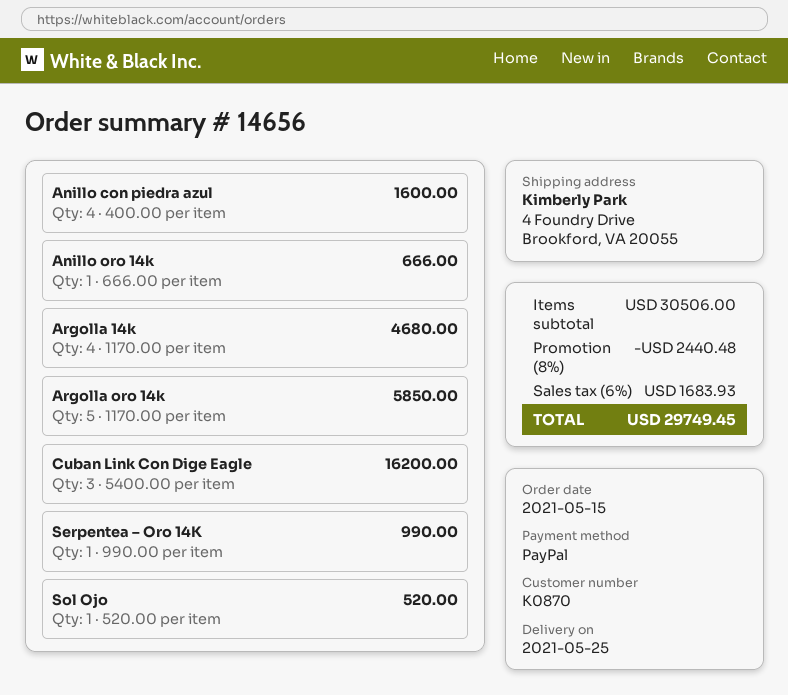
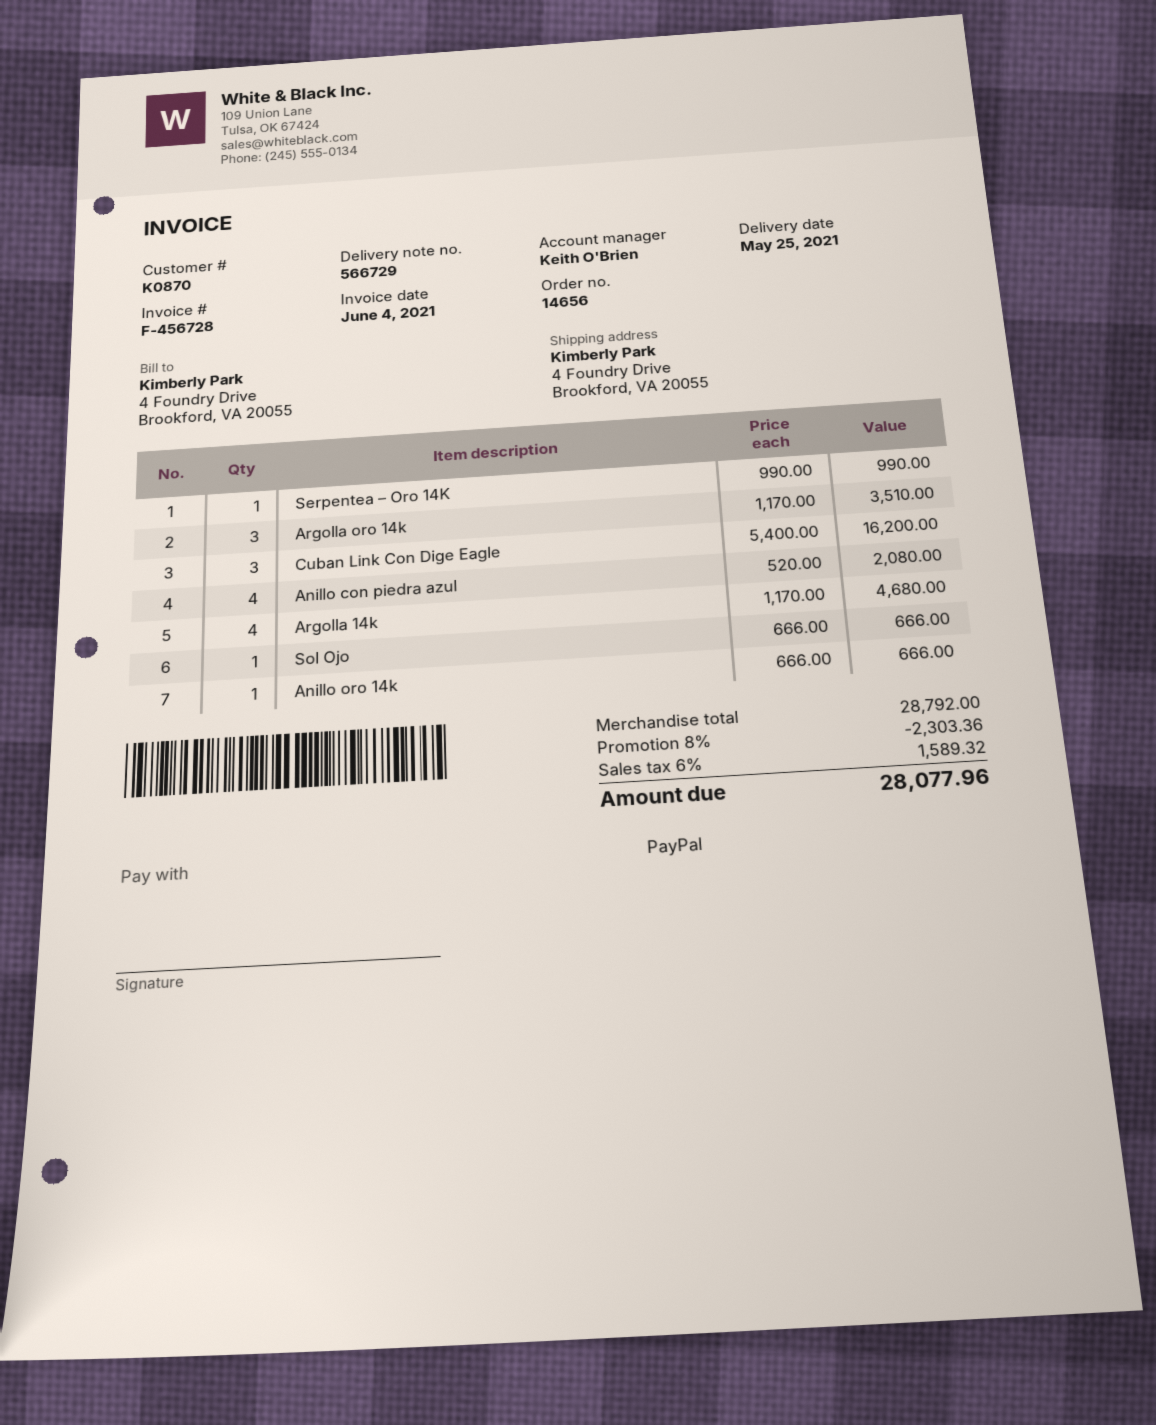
Anillo con piedra azul: 4 x 400.00 = 1600.00 -> 4 x 520.00 = 2080.00
Argolla oro 14k: 5 x 1170.00 = 5850.00 -> 3 x 1170.00 = 3510.00
Sol Ojo: 1 x 520.00 = 520.00 -> 1 x 666.00 = 666.00
subtotal: 30506.00 -> 28792.00
discount: 8% = 2440.48 -> 8% = 2303.36
tax: 6% = 1683.93 -> 6% = 1589.32
total: 29749.45 -> 28077.96

